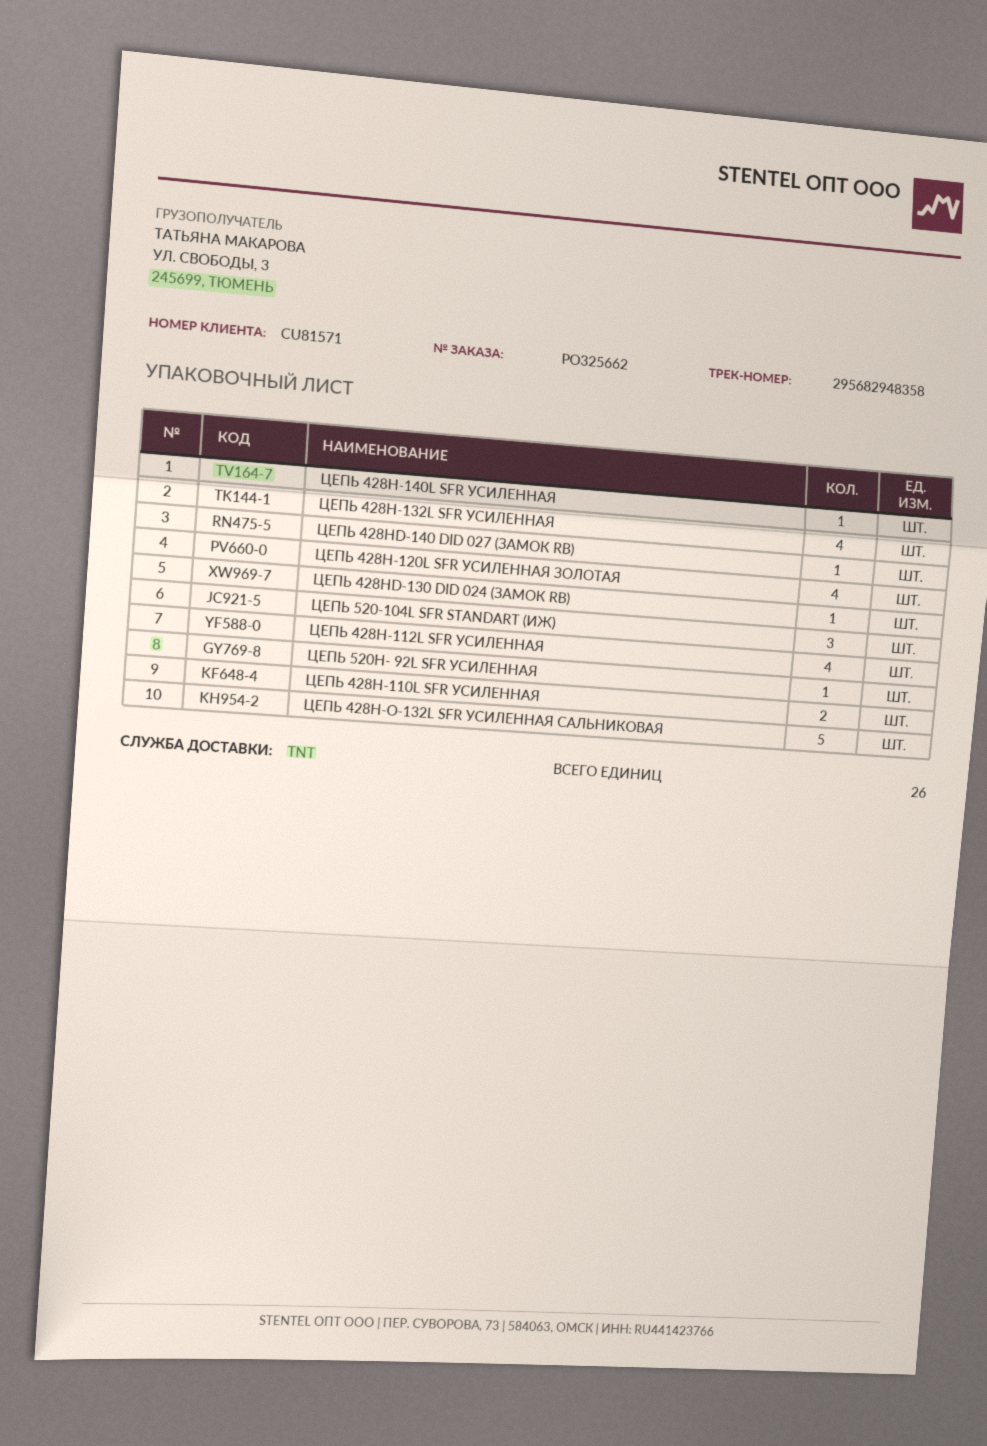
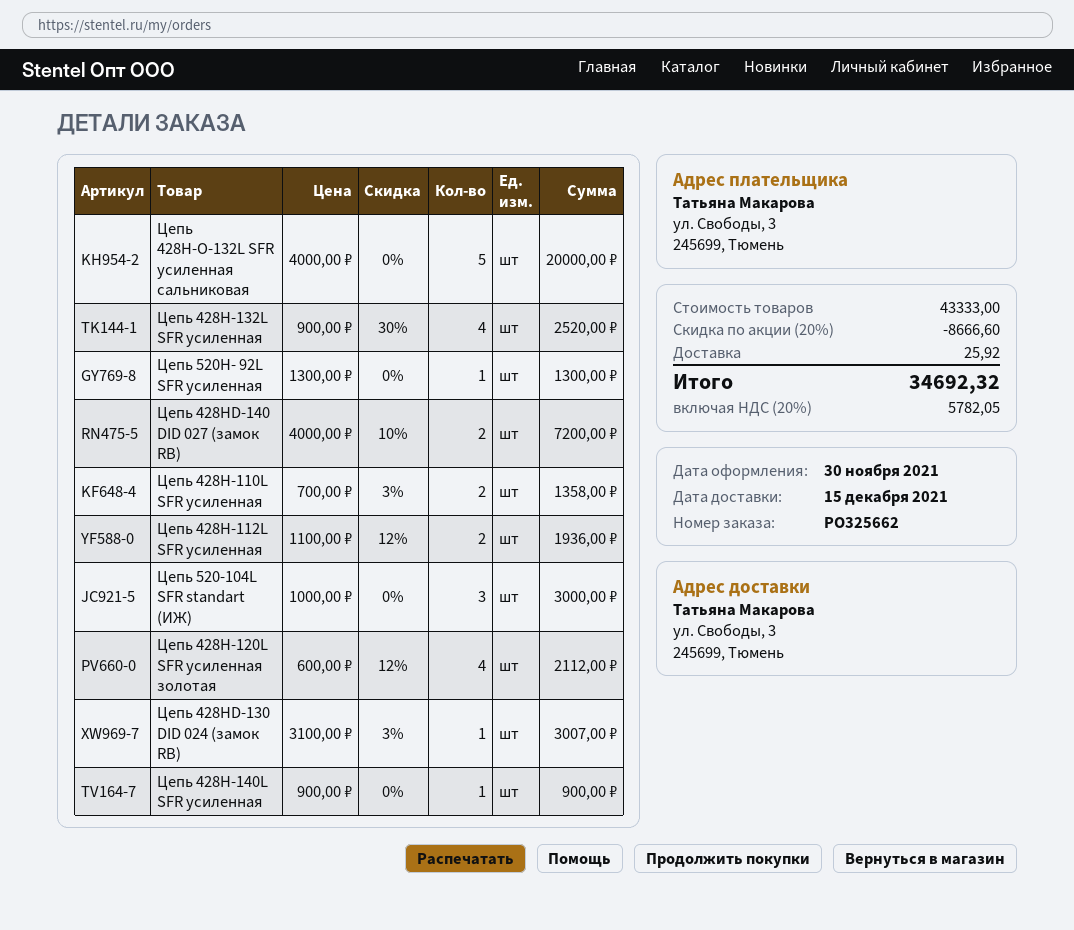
ЦЕПЬ 428HD-140 DID 027 (ЗАМОК RB): 1 -> 2
ЦЕПЬ 428H-112L SFR УСИЛЕННАЯ: 4 -> 2

